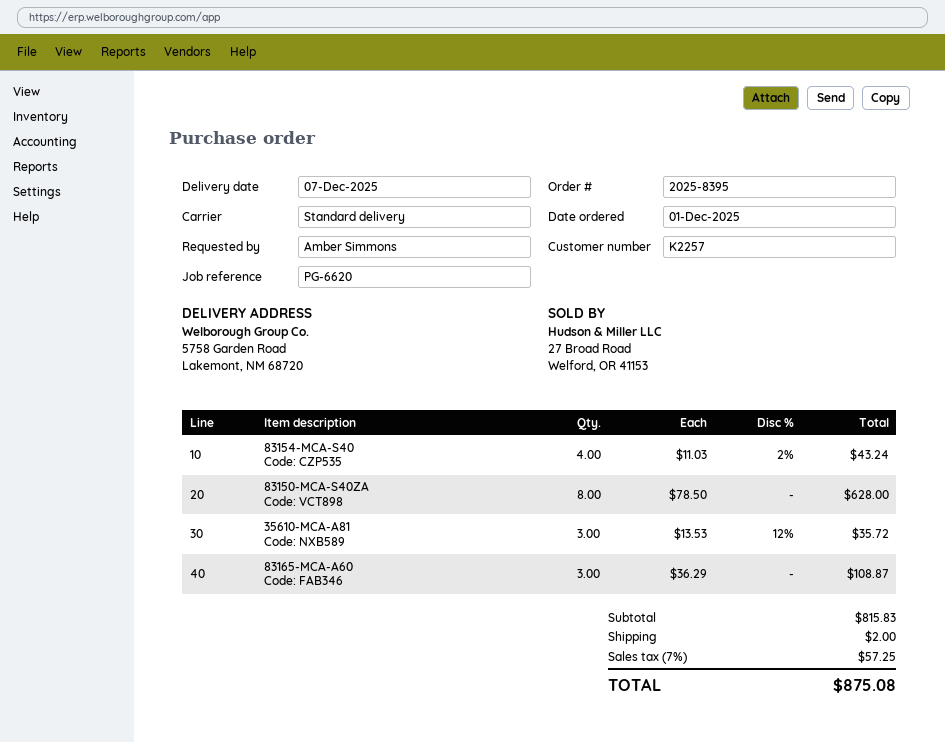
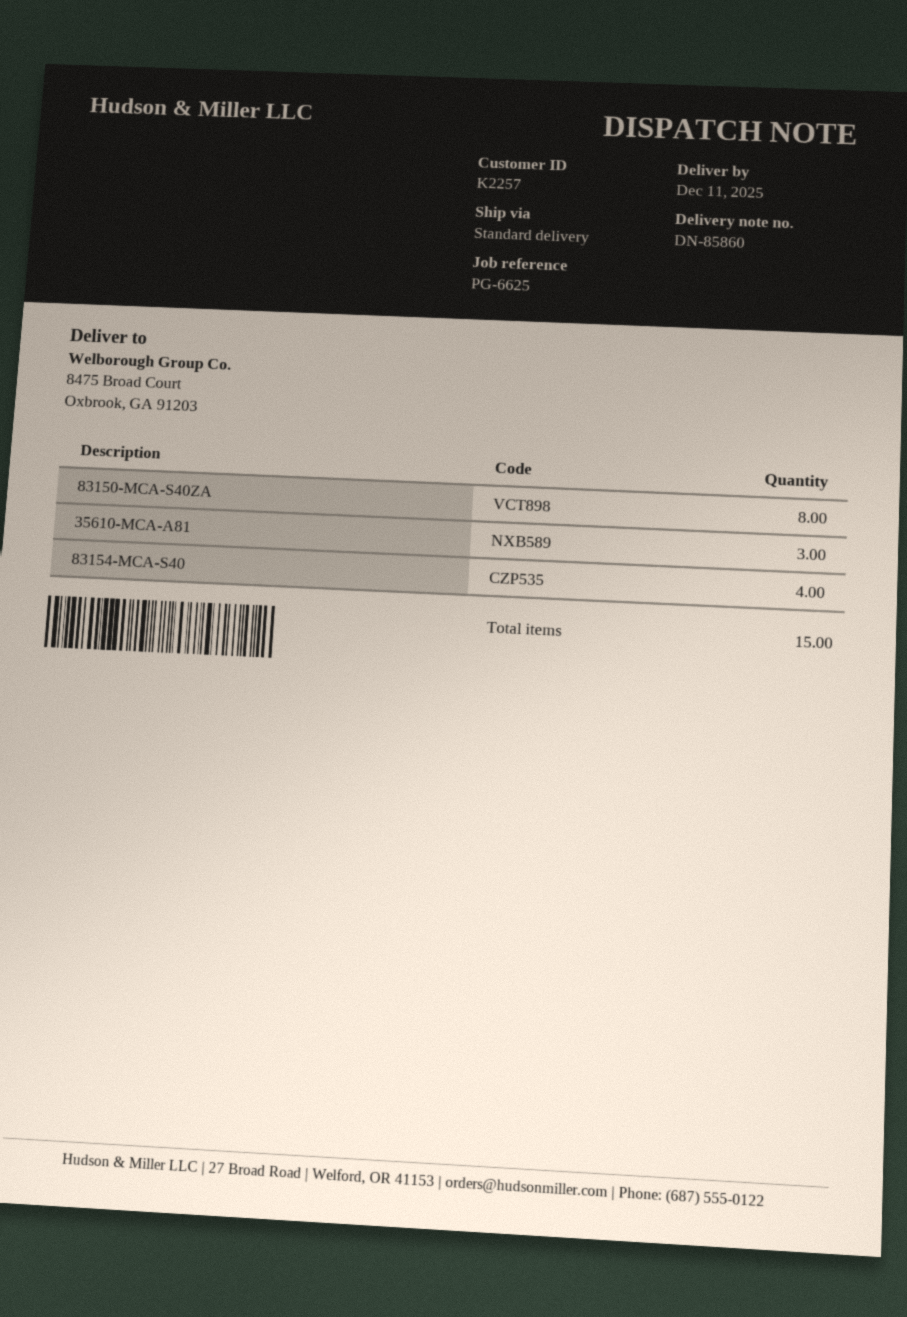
delivery date: 2025-12-07 -> 2025-12-11
reference: PG-6620 -> PG-6625
ship to: 5758 Garden Road, Lakemont, NM 68720 -> 8475 Broad Court, Oxbrook, GA 91203
83165-MCA-A60: 3 -> none

